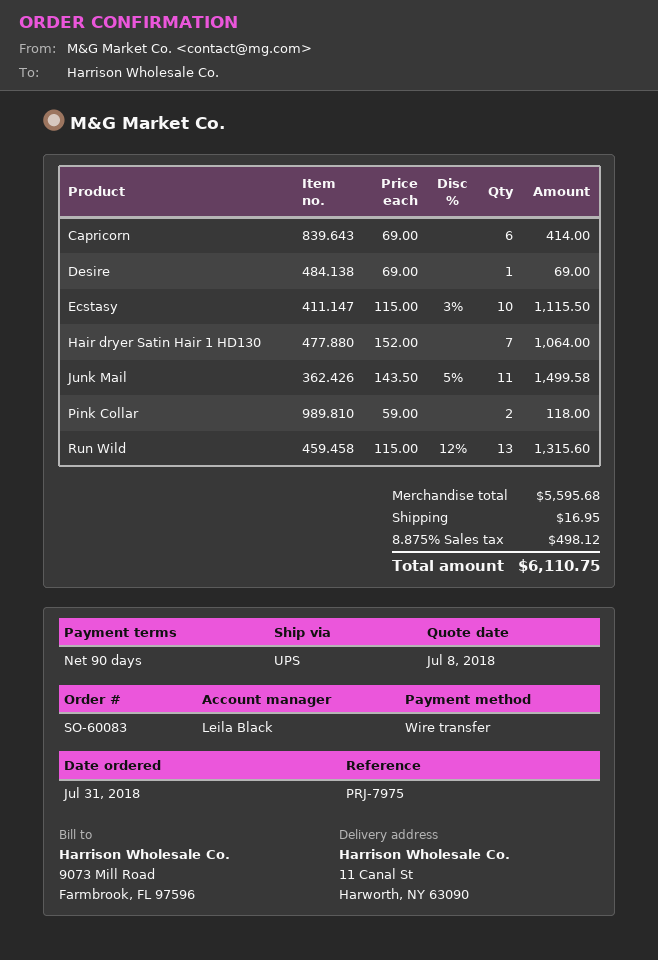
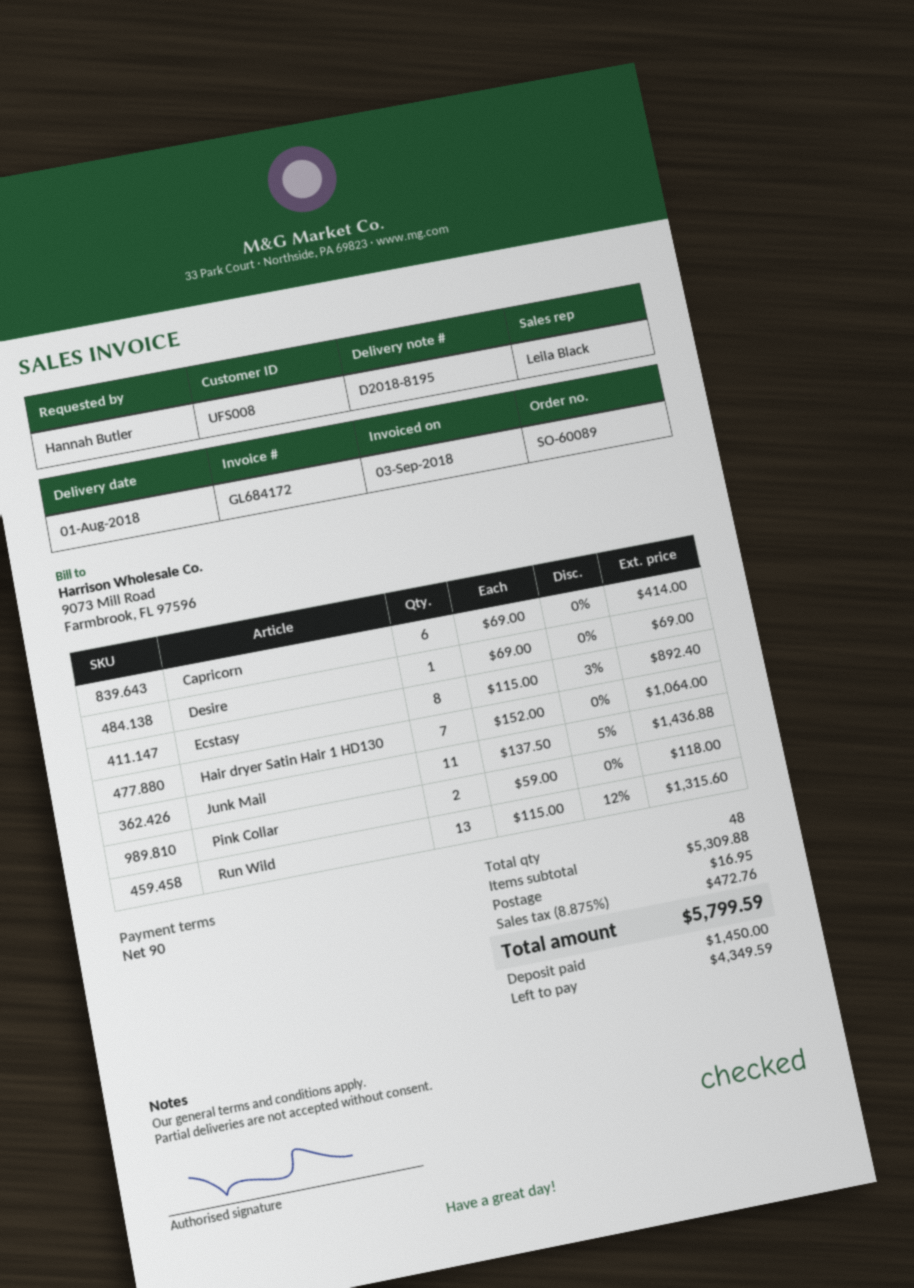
order number: SO-60083 -> SO-60089
Ecstasy: 10 x 115.00 - 3% = 1115.50 -> 8 x 115.00 - 3% = 892.40
Junk Mail: 11 x 143.50 - 5% = 1499.58 -> 11 x 137.50 - 5% = 1436.88
subtotal: 5595.68 -> 5309.88
tax: 8.875% = 498.12 -> 8.875% = 472.76
total: 6110.75 -> 5799.59

